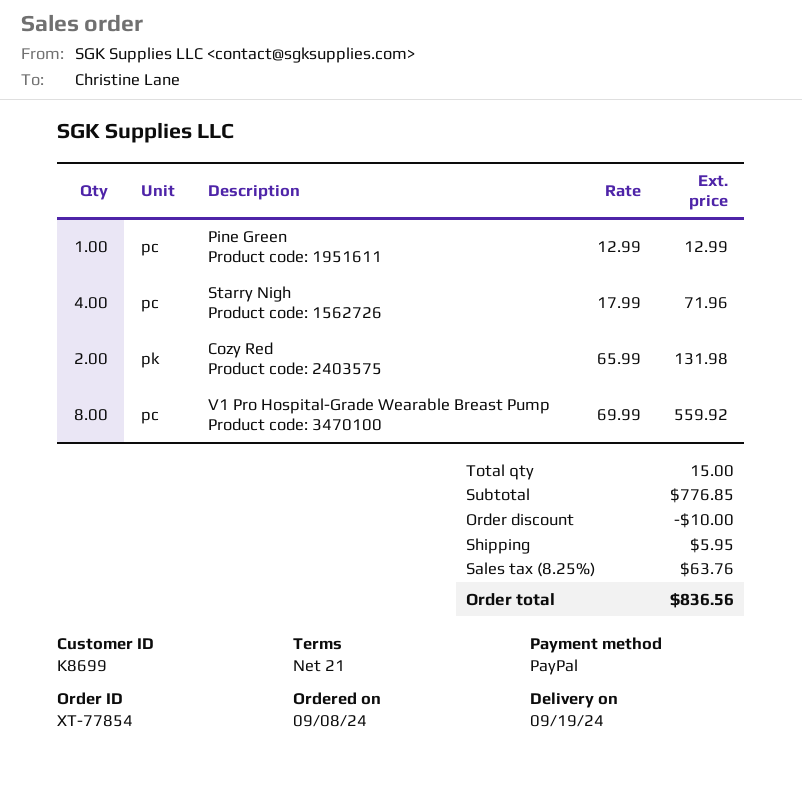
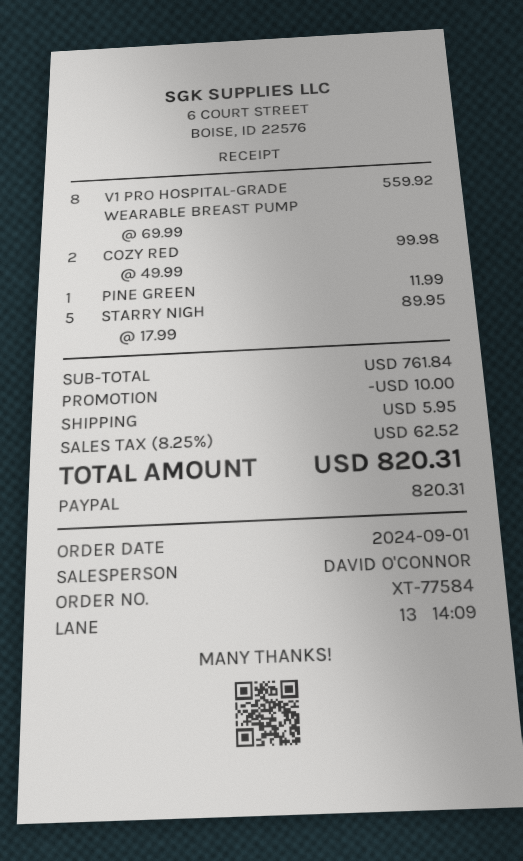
order number: XT-77854 -> XT-77584
order date: 2024-09-08 -> 2024-09-01
Pine Green: 1 x 12.99 = 12.99 -> 1 x 11.99 = 11.99
Starry Nigh: 4 x 17.99 = 71.96 -> 5 x 17.99 = 89.95
Cozy Red: 2 x 65.99 = 131.98 -> 2 x 49.99 = 99.98
subtotal: 776.85 -> 761.84
tax: 8.25% = 63.76 -> 8.25% = 62.52
total: 836.56 -> 820.31

